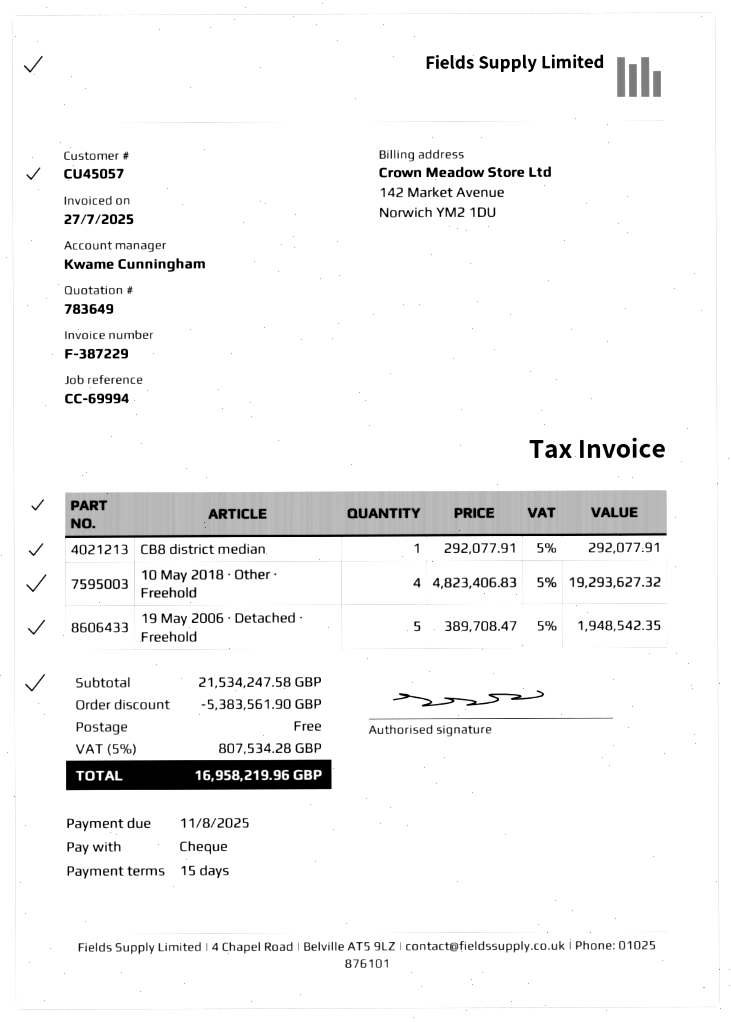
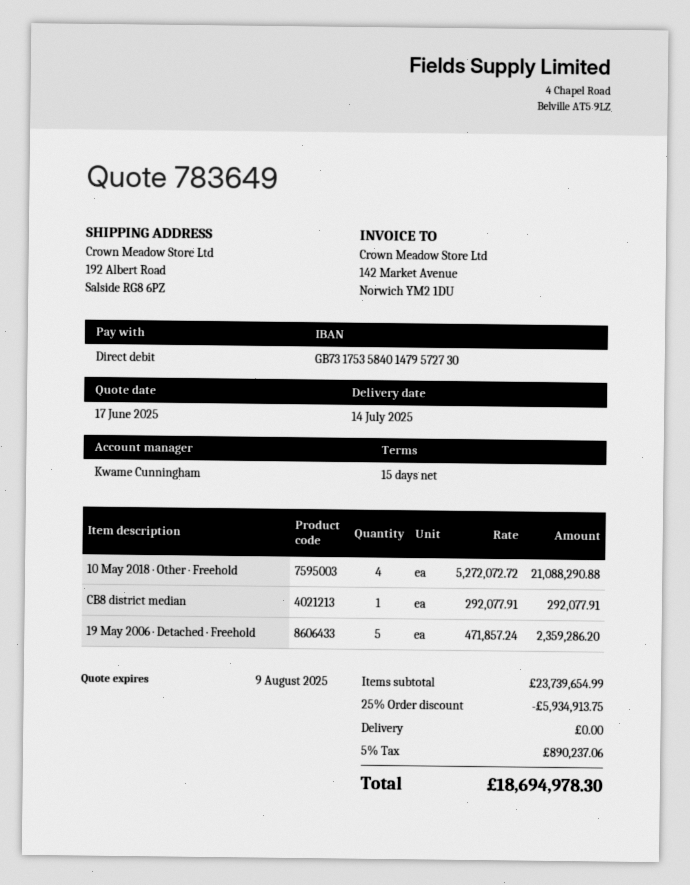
payment method: cheque -> direct debit
10 May 2018 · Other · Freehold: 4 x 4823406.83 = 19293627.32 -> 4 x 5272072.72 = 21088290.88
19 May 2006 · Detached · Freehold: 5 x 389708.47 = 1948542.35 -> 5 x 471857.24 = 2359286.20
subtotal: 21534247.58 -> 23739654.99
discount: 5383561.90 -> 5934913.75
tax: 5% = 807534.28 -> 5% = 890237.06
total: 16958219.96 -> 18694978.30

